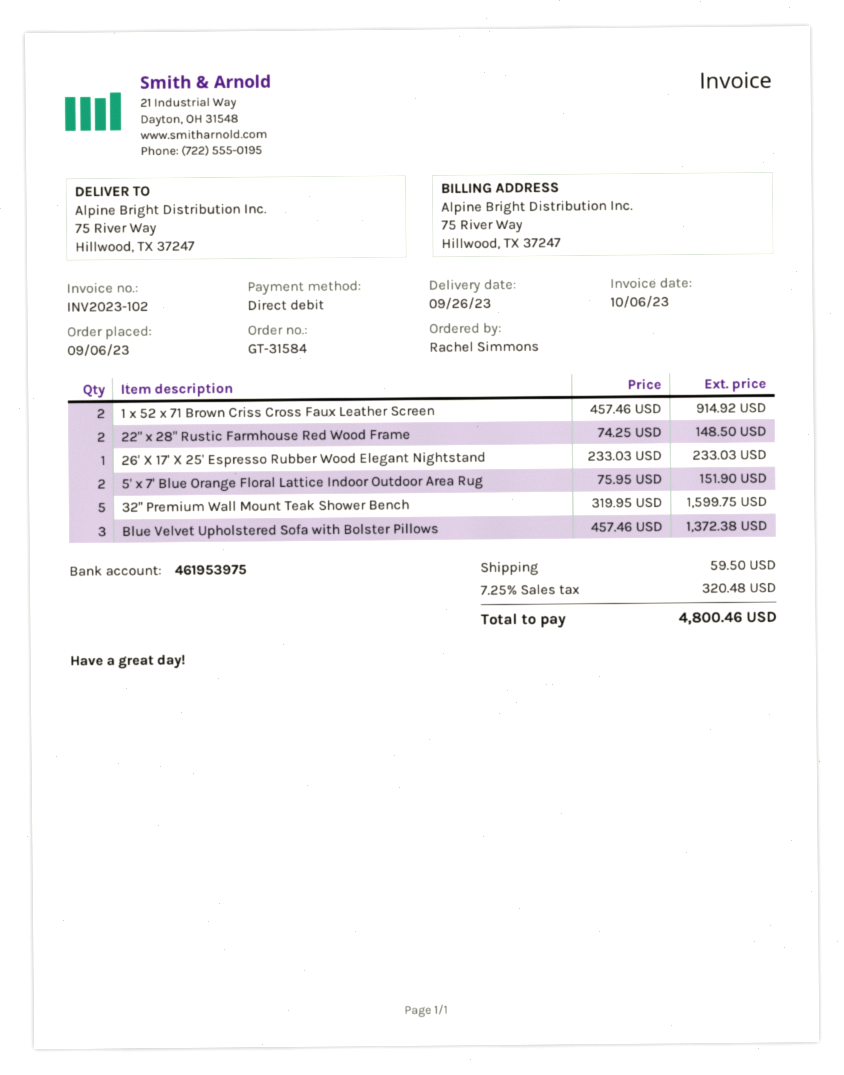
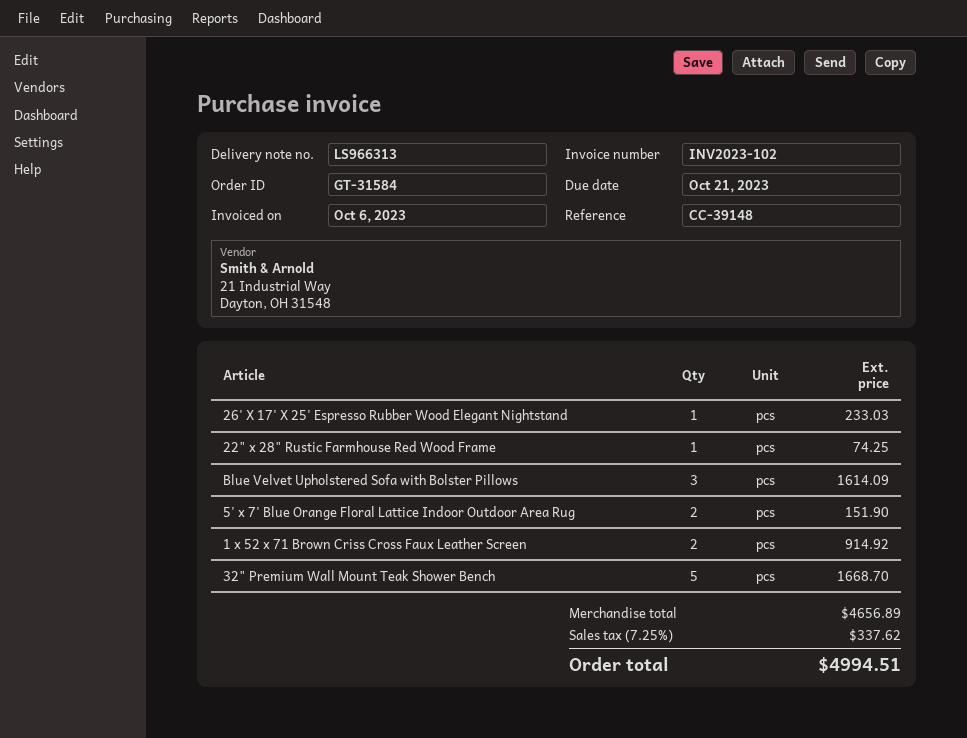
22" x 28" Rustic Farmhouse Red Wood Frame: 2 for 148.50 -> 1 for 74.25
32" Premium Wall Mount Teak Shower Bench: 5 for 1599.75 -> 5 for 1668.70
Blue Velvet Upholstered Sofa with Bolster Pillows: 3 for 1372.38 -> 3 for 1614.09
shipping: 59.50 -> none
tax: 7.25% = 320.48 -> 7.25% = 337.62
total: 4800.46 -> 4994.51

